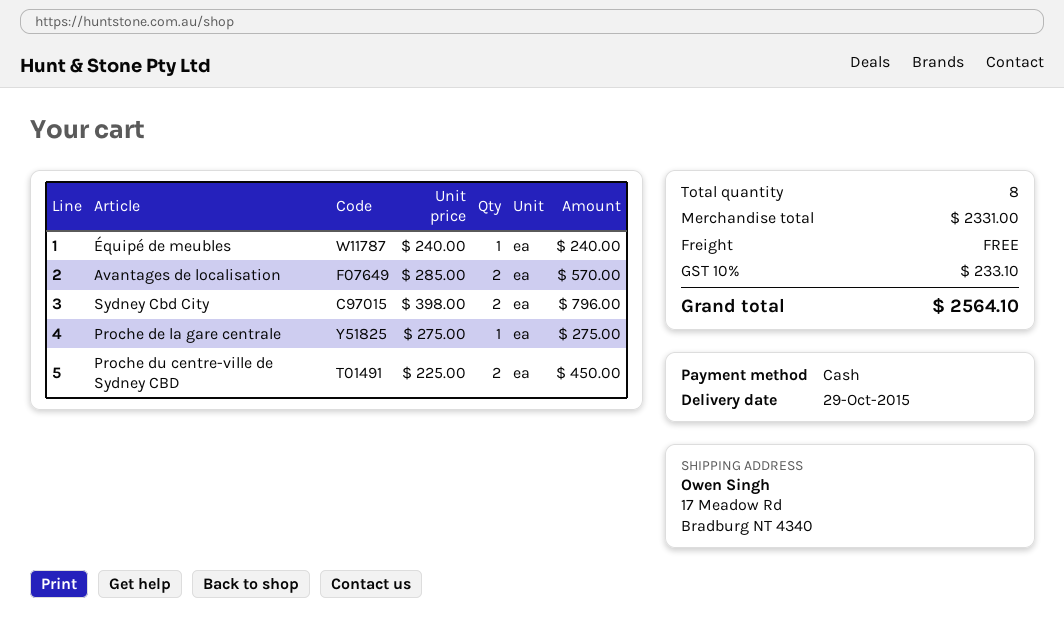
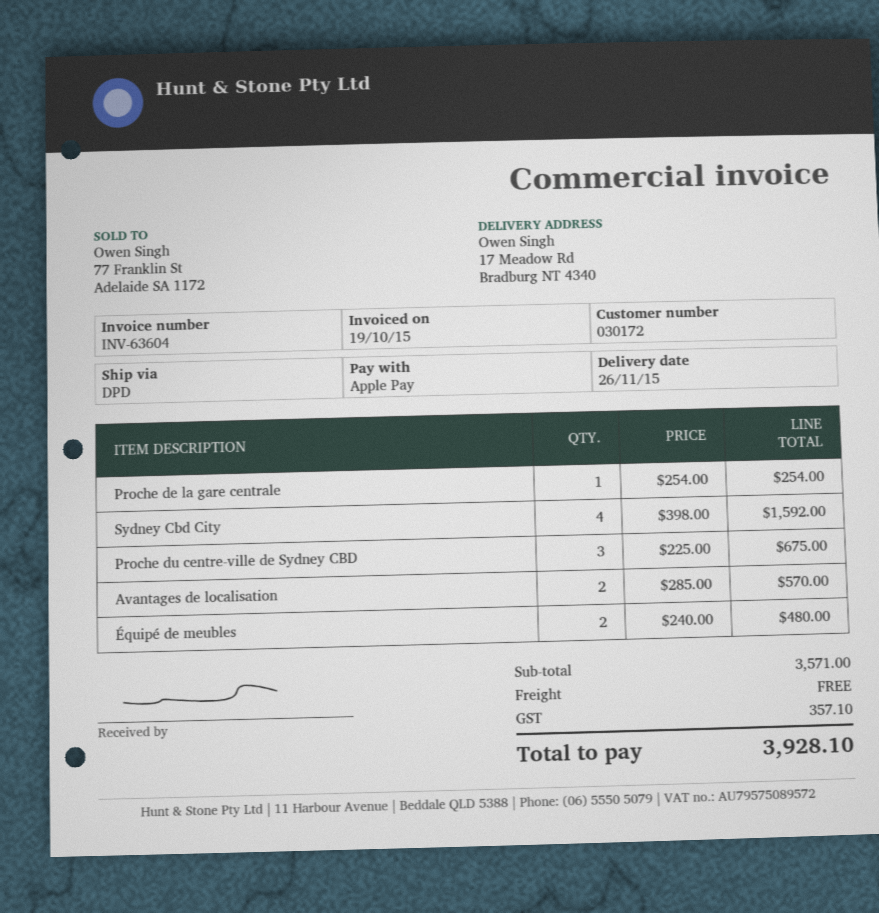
delivery date: 2015-10-29 -> 2015-11-26
payment method: cash -> Apple Pay
Équipé de meubles: 1 x 240.00 = 240.00 -> 2 x 240.00 = 480.00
Sydney Cbd City: 2 x 398.00 = 796.00 -> 4 x 398.00 = 1592.00
Proche de la gare centrale: 1 x 275.00 = 275.00 -> 1 x 254.00 = 254.00
Proche du centre-ville de Sydney CBD: 2 x 225.00 = 450.00 -> 3 x 225.00 = 675.00
subtotal: 2331.00 -> 3571.00
tax: 233.10 -> 357.10
total: 2564.10 -> 3928.10

